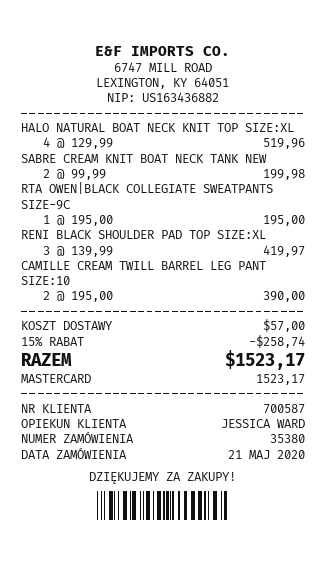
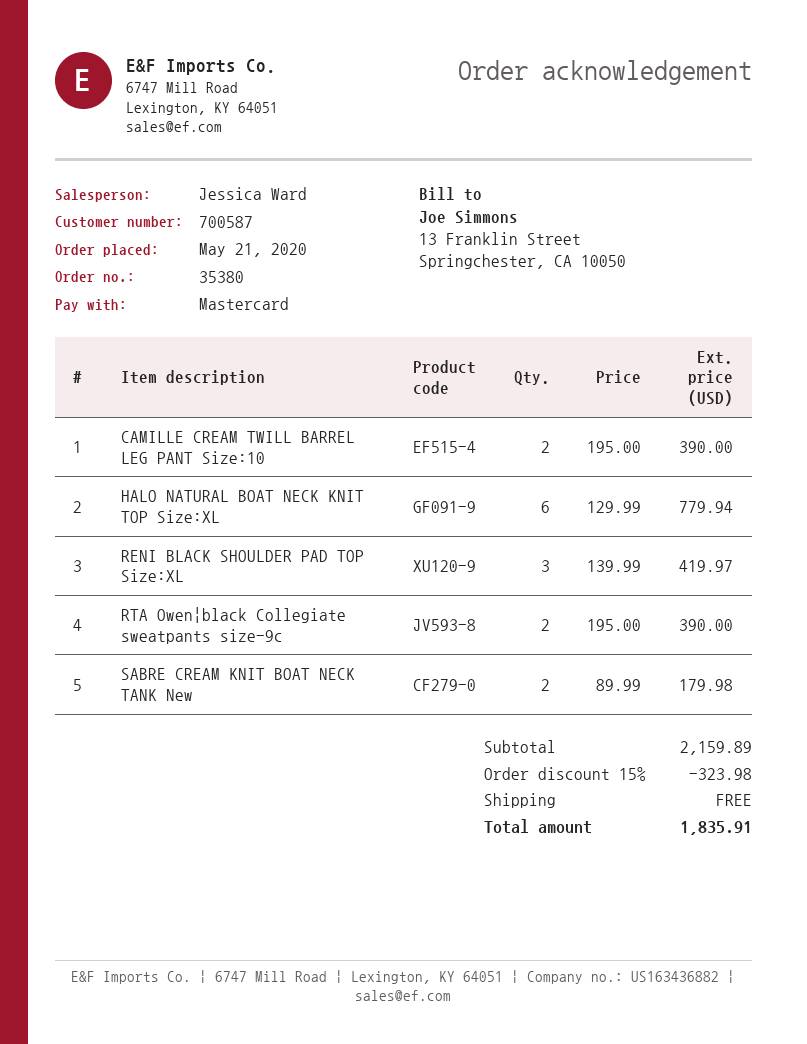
HALO NATURAL BOAT NECK KNIT TOP SIZE:XL: 4 x 129.99 = 519.96 -> 6 x 129.99 = 779.94
SABRE CREAM KNIT BOAT NECK TANK NEW: 2 x 99.99 = 199.98 -> 2 x 89.99 = 179.98
RTA OWEN|BLACK COLLEGIATE SWEATPANTS SIZE-9C: 1 x 195.00 = 195.00 -> 2 x 195.00 = 390.00
discount: 15% = 258.74 -> 15% = 323.98
shipping: 57.00 -> 0.00
total: 1523.17 -> 1835.91

